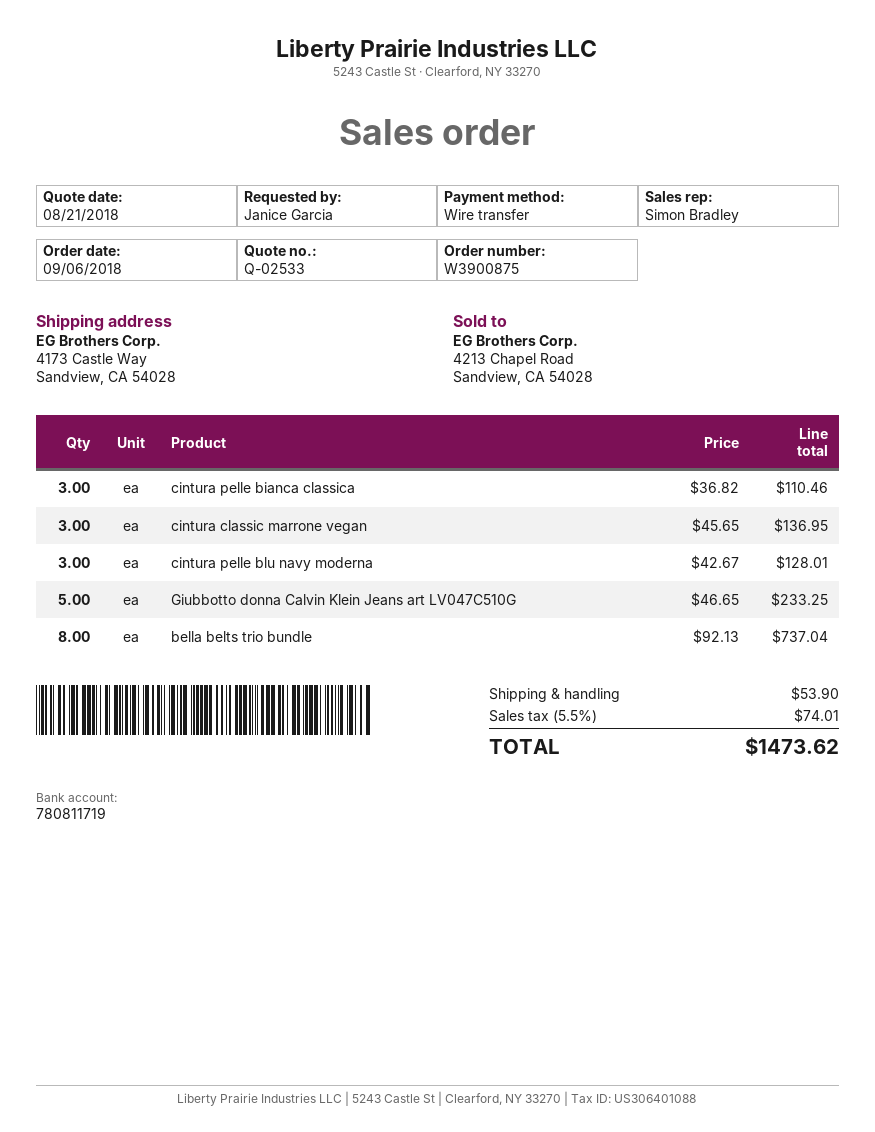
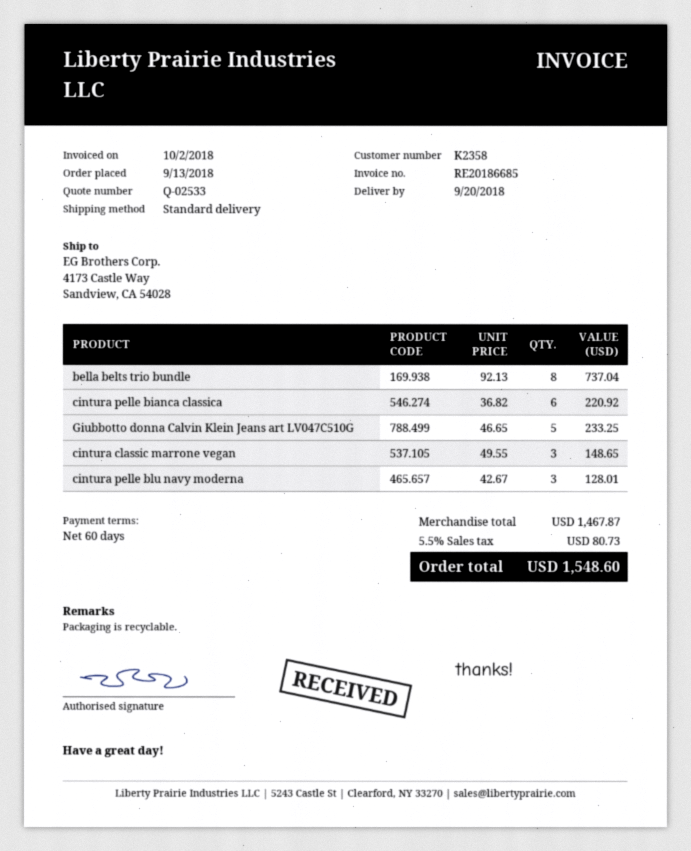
order date: 2018-09-06 -> 2018-09-13
cintura pelle bianca classica: 3 x 36.82 = 110.46 -> 6 x 36.82 = 220.92
cintura classic marrone vegan: 3 x 45.65 = 136.95 -> 3 x 49.55 = 148.65
shipping: 53.90 -> none
tax: 5.5% = 74.01 -> 5.5% = 80.73
total: 1473.62 -> 1548.60

